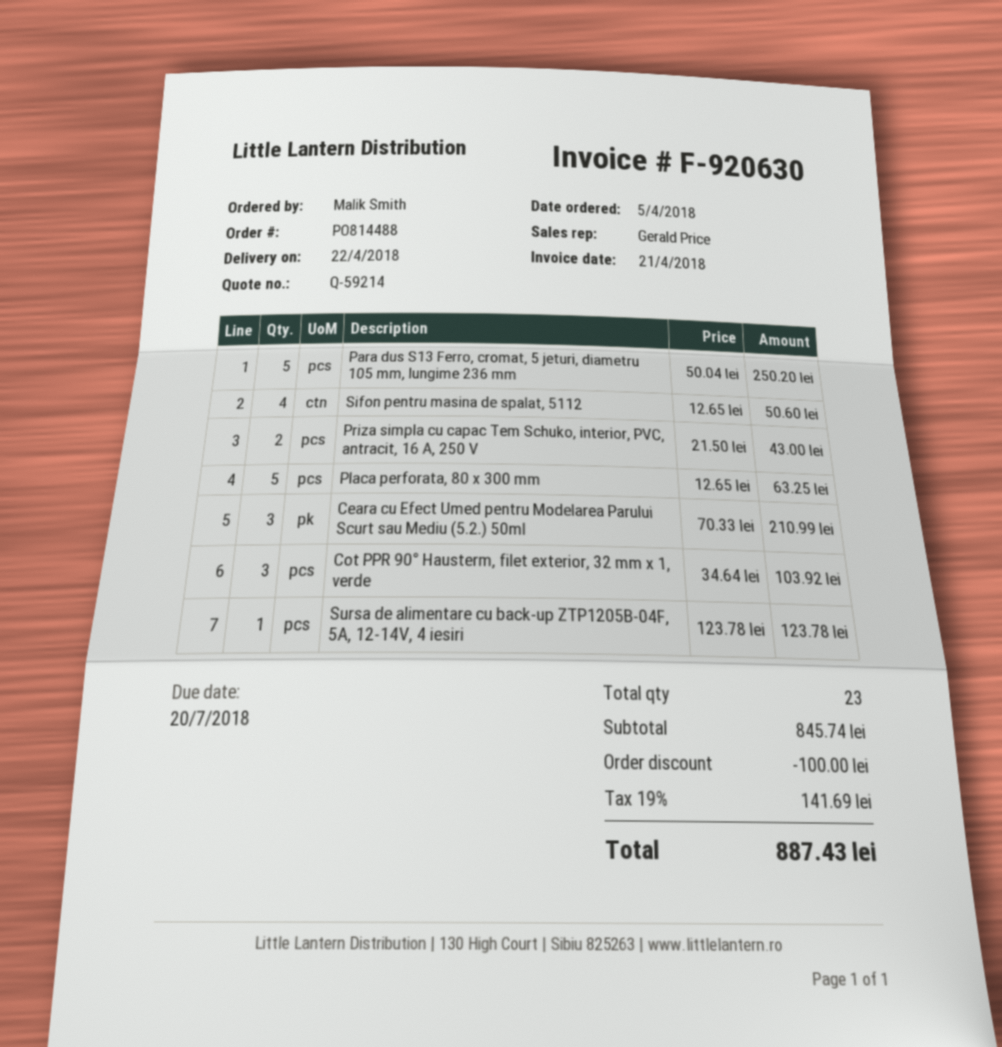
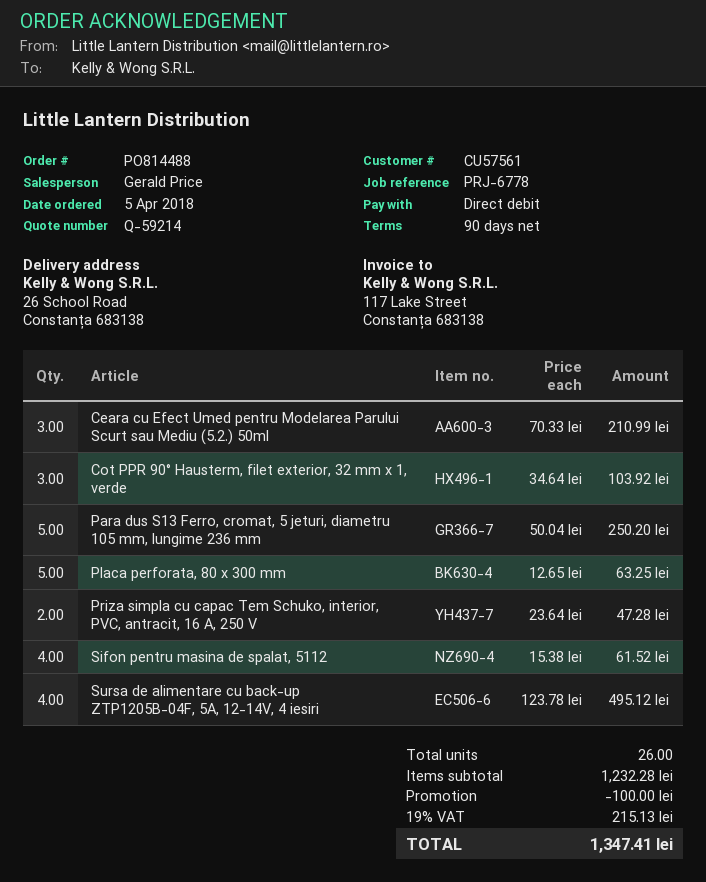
Sifon pentru masina de spalat, 5112: 4 x 12.65 = 50.60 -> 4 x 15.38 = 61.52
Priza simpla cu capac Tem Schuko, interior, PVC, antracit, 16 A, 250 V: 2 x 21.50 = 43.00 -> 2 x 23.64 = 47.28
Sursa de alimentare cu back-up ZTP1205B-04F, 5A, 12-14V, 4 iesiri: 1 x 123.78 = 123.78 -> 4 x 123.78 = 495.12
total quantity: 23 -> 26
subtotal: 845.74 -> 1232.28
tax: 19% = 141.69 -> 19% = 215.13
total: 887.43 -> 1347.41

